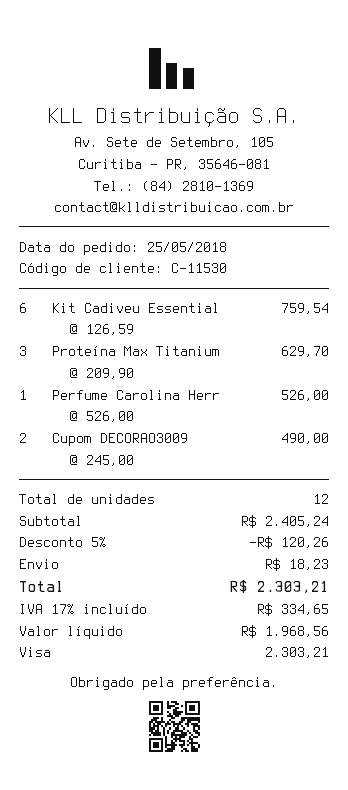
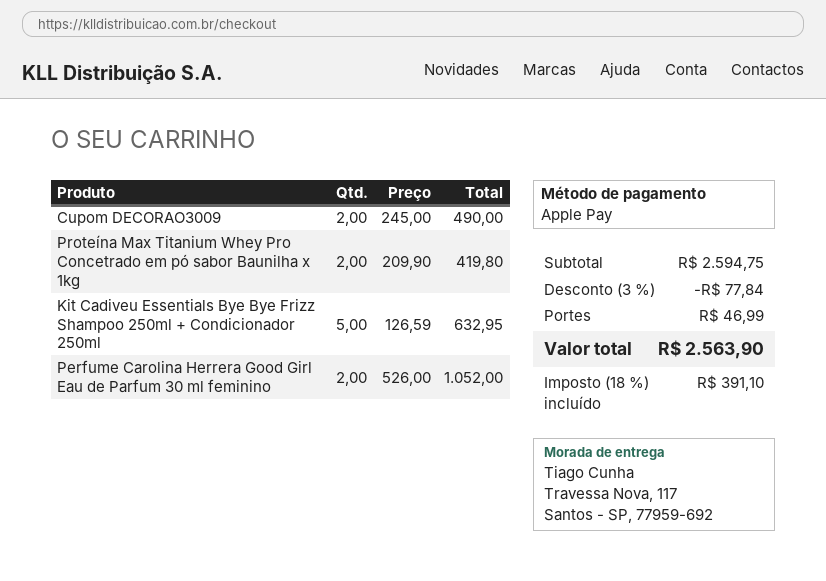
payment method: Visa -> Apple Pay
Kit Cadiveu Essential: 6 x 126.59 = 759.54 -> 5 x 126.59 = 632.95
Proteína Max Titanium: 3 x 209.90 = 629.70 -> 2 x 209.90 = 419.80
Perfume Carolina Herr: 1 x 526.00 = 526.00 -> 2 x 526.00 = 1052.00
subtotal: 2405.24 -> 2594.75
discount: 5% = 120.26 -> 3% = 77.84
shipping: 18.23 -> 46.99
tax: 17% = 334.65 -> 18% = 391.10
total: 2303.21 -> 2563.90

